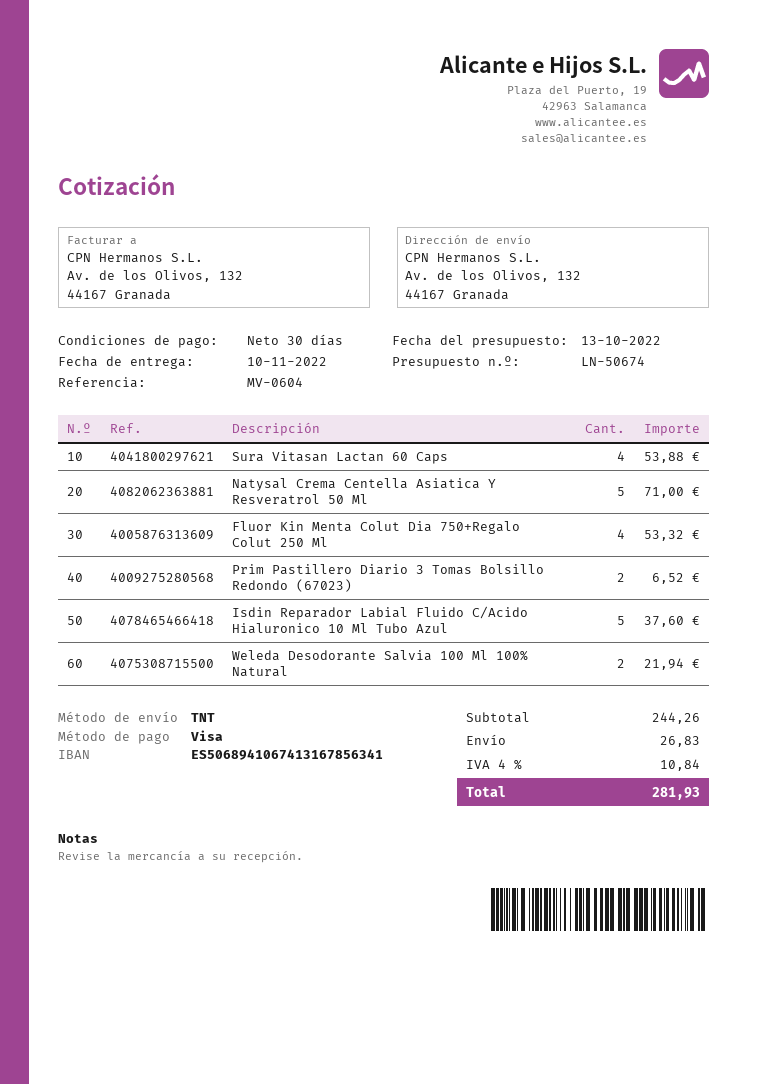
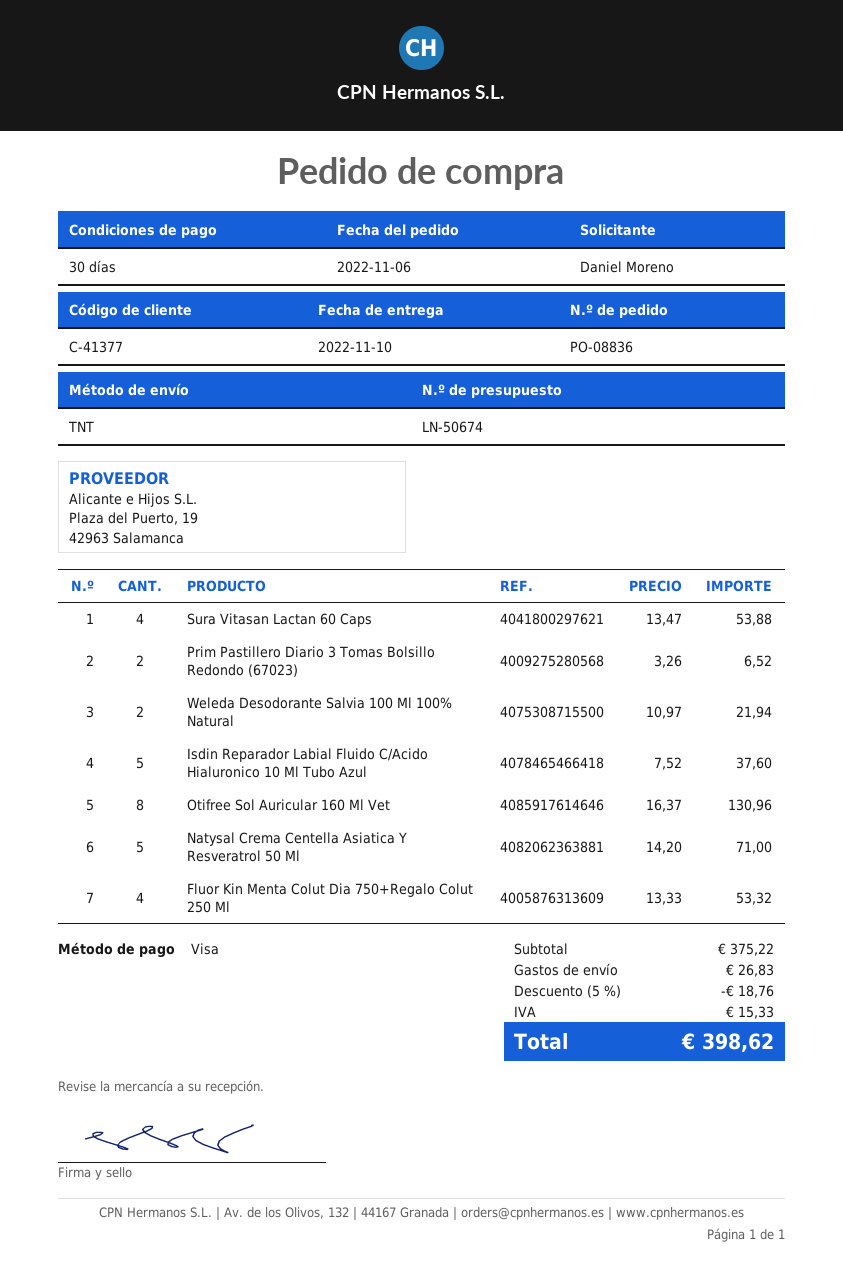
Otifree Sol Auricular 160 Ml Vet: none -> 8 for 130.96
subtotal: 244.26 -> 375.22
discount: none -> 5% = 18.76
tax: 10.84 -> 15.33
total: 281.93 -> 398.62

